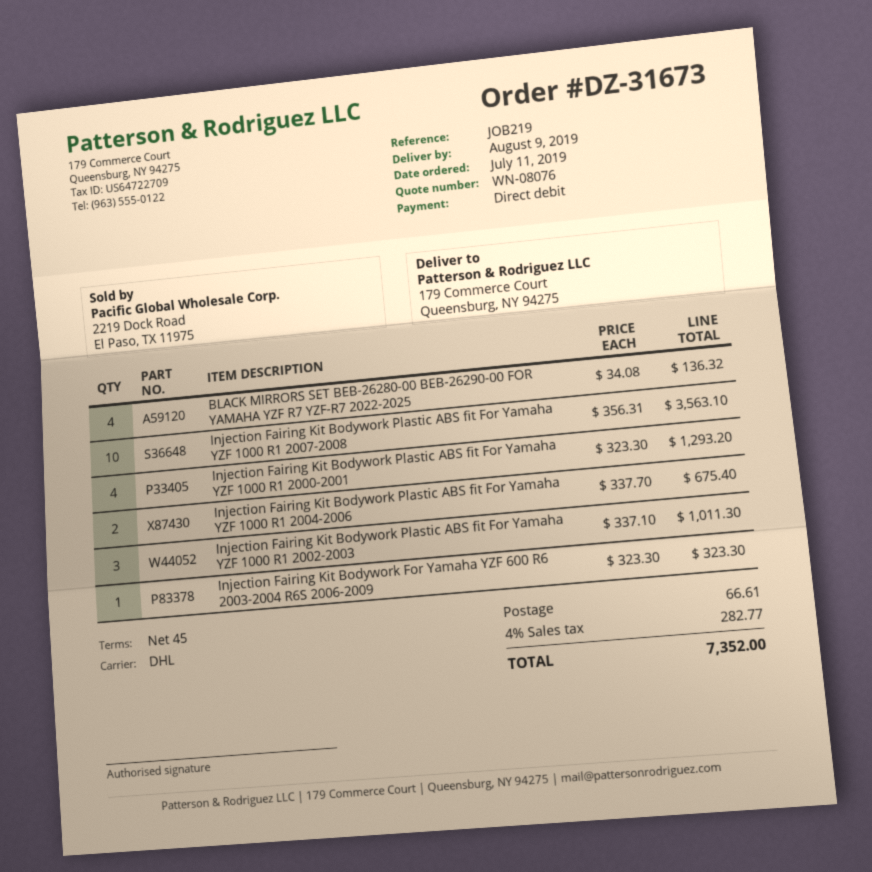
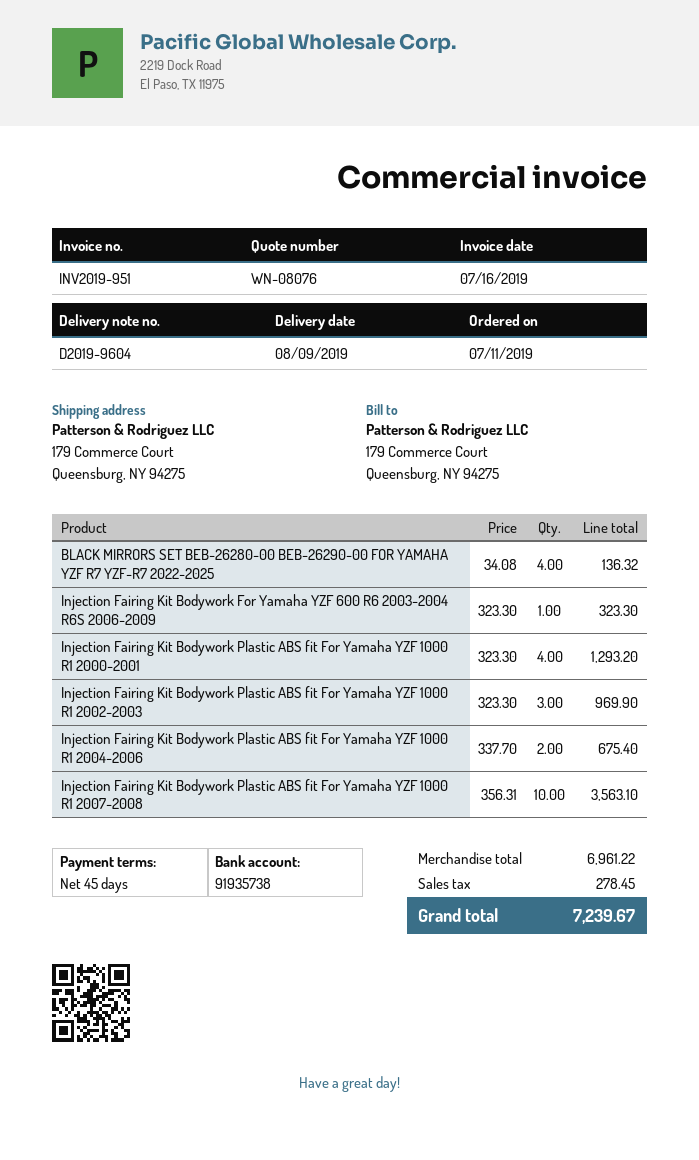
Injection Fairing Kit Bodywork Plastic ABS fit For Yamaha YZF 1000 R1 2002-2003: 3 x 337.10 = 1011.30 -> 3 x 323.30 = 969.90
shipping: 66.61 -> none
tax: 282.77 -> 278.45
total: 7352.00 -> 7239.67

